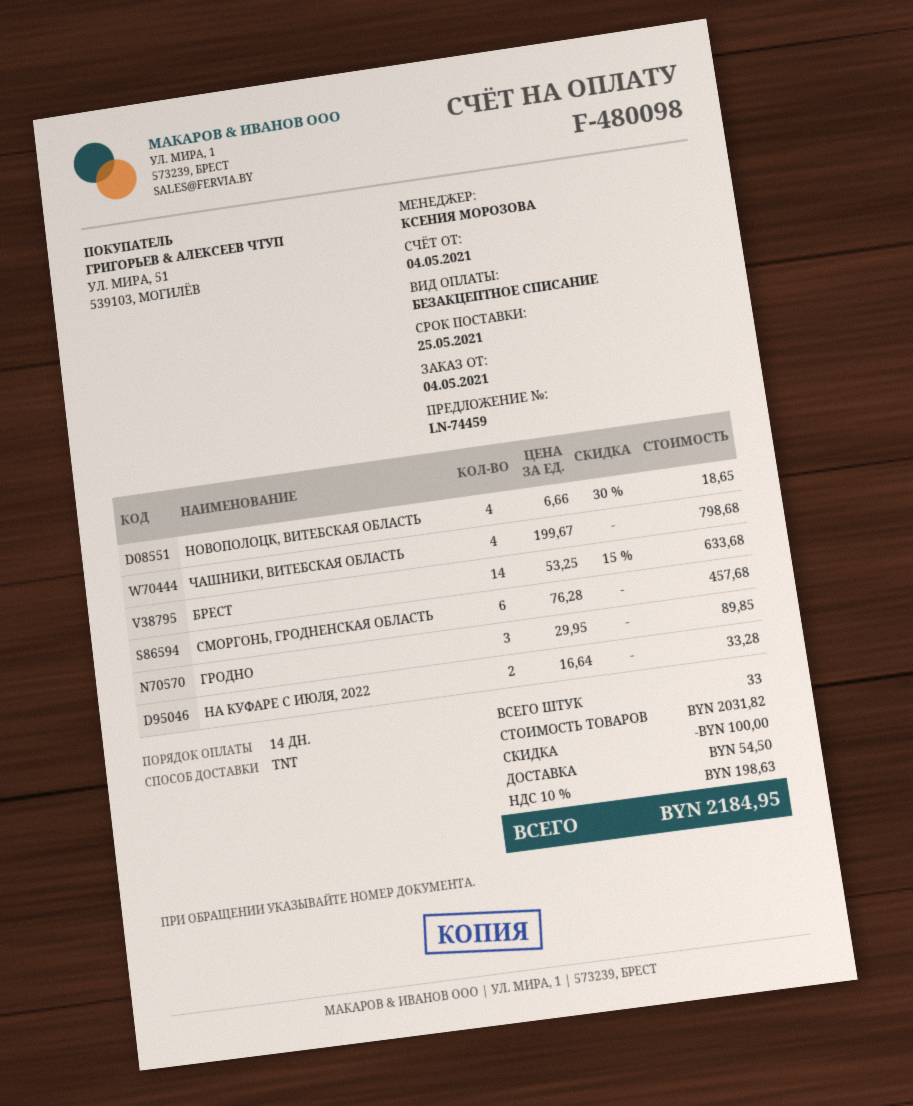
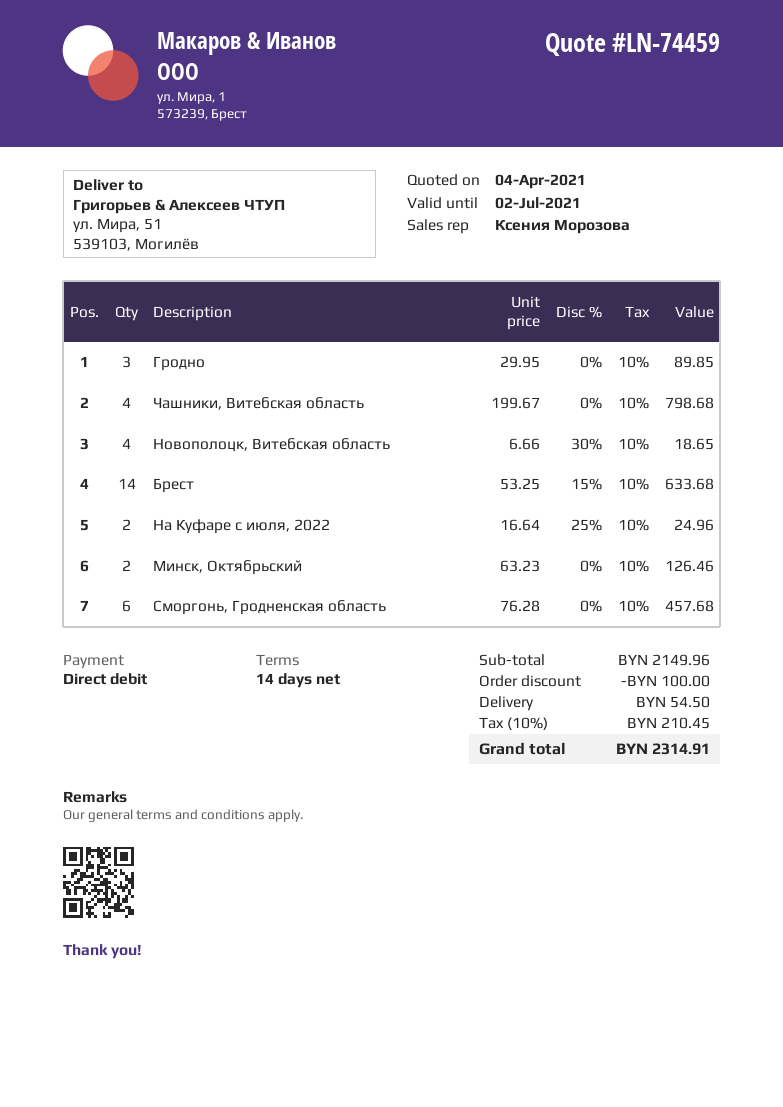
НА КУФАРЕ С ИЮЛЯ, 2022: 2 x 16.64 = 33.28 -> 2 x 16.64 - 25% = 24.96
Минск, Октябрьский: none -> 2 x 63.23 = 126.46
subtotal: 2031.82 -> 2149.96
tax: 10% = 198.63 -> 10% = 210.45
total: 2184.95 -> 2314.91

